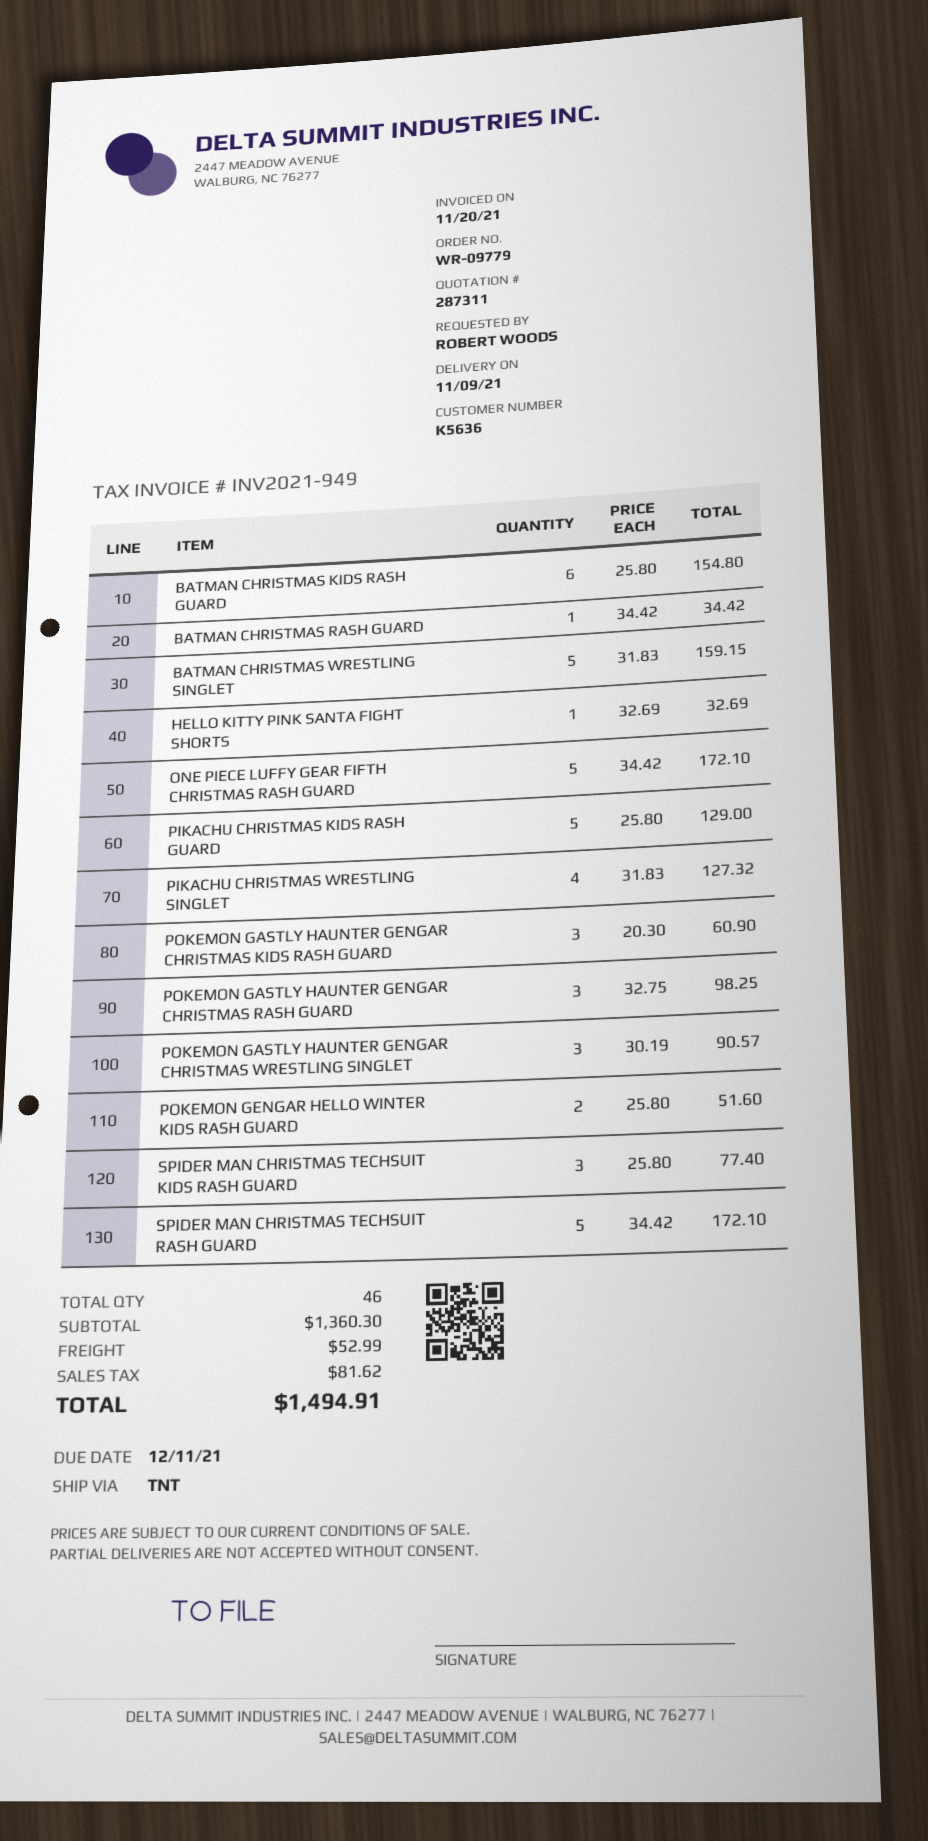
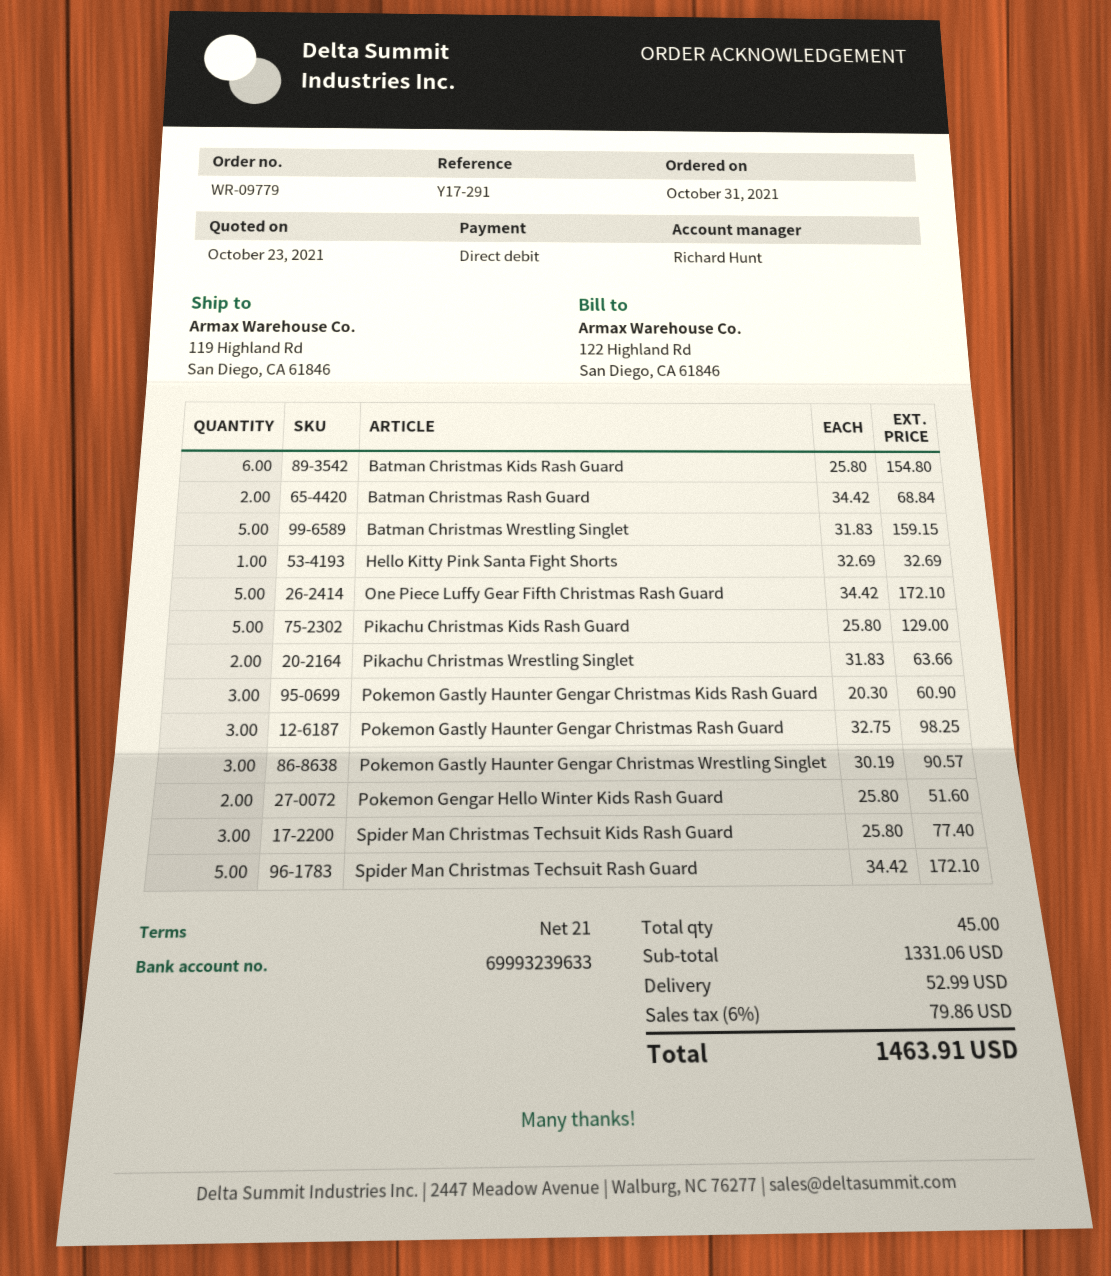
BATMAN CHRISTMAS RASH GUARD: 1 x 34.42 = 34.42 -> 2 x 34.42 = 68.84
PIKACHU CHRISTMAS WRESTLING SINGLET: 4 x 31.83 = 127.32 -> 2 x 31.83 = 63.66
total quantity: 46 -> 45
subtotal: 1360.30 -> 1331.06
tax: 81.62 -> 79.86
total: 1494.91 -> 1463.91

